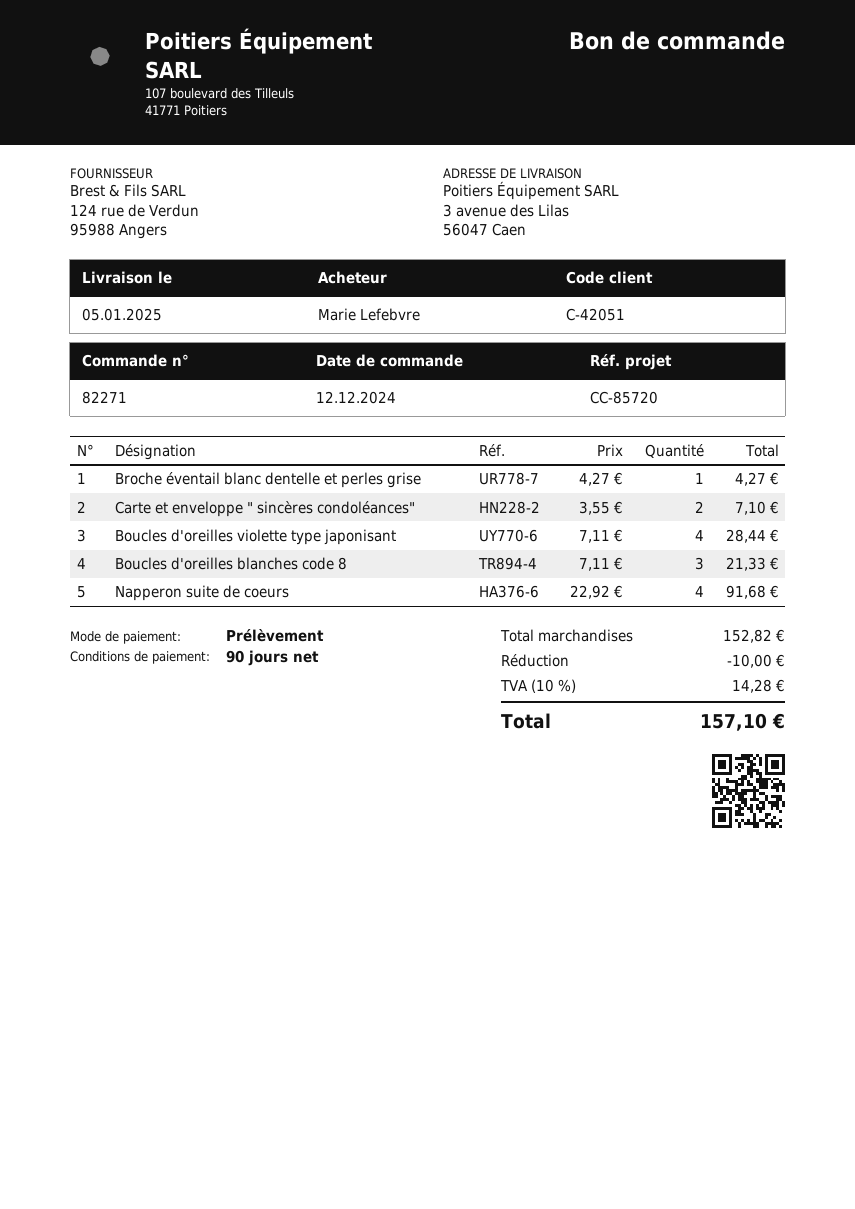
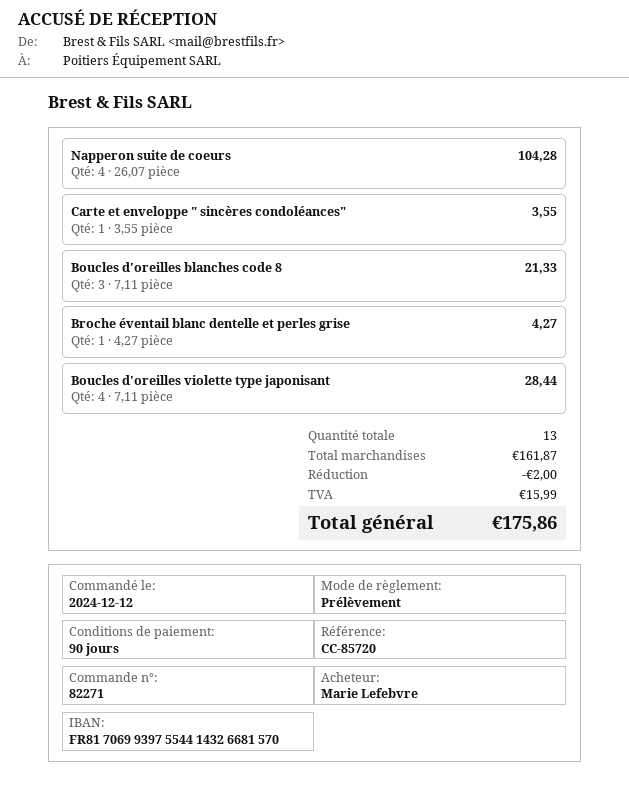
Carte et enveloppe " sincères condoléances": 2 x 3.55 = 7.10 -> 1 x 3.55 = 3.55
Napperon suite de coeurs: 4 x 22.92 = 91.68 -> 4 x 26.07 = 104.28
subtotal: 152.82 -> 161.87
discount: 10.00 -> 2.00
tax: 14.28 -> 15.99
total: 157.10 -> 175.86

